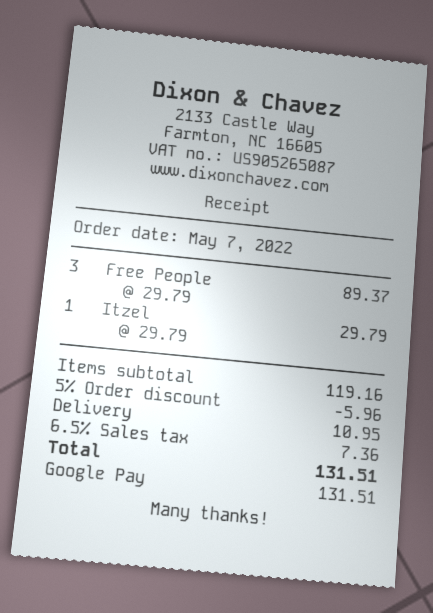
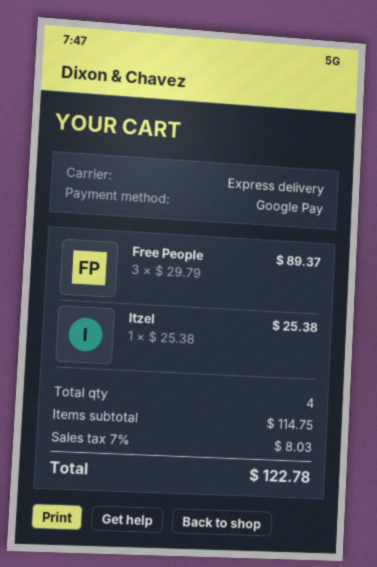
Itzel: 1 x 29.79 = 29.79 -> 1 x 25.38 = 25.38
subtotal: 119.16 -> 114.75
discount: 5% = 5.96 -> none
shipping: 10.95 -> none
tax: 6.5% = 7.36 -> 7% = 8.03
total: 131.51 -> 122.78

